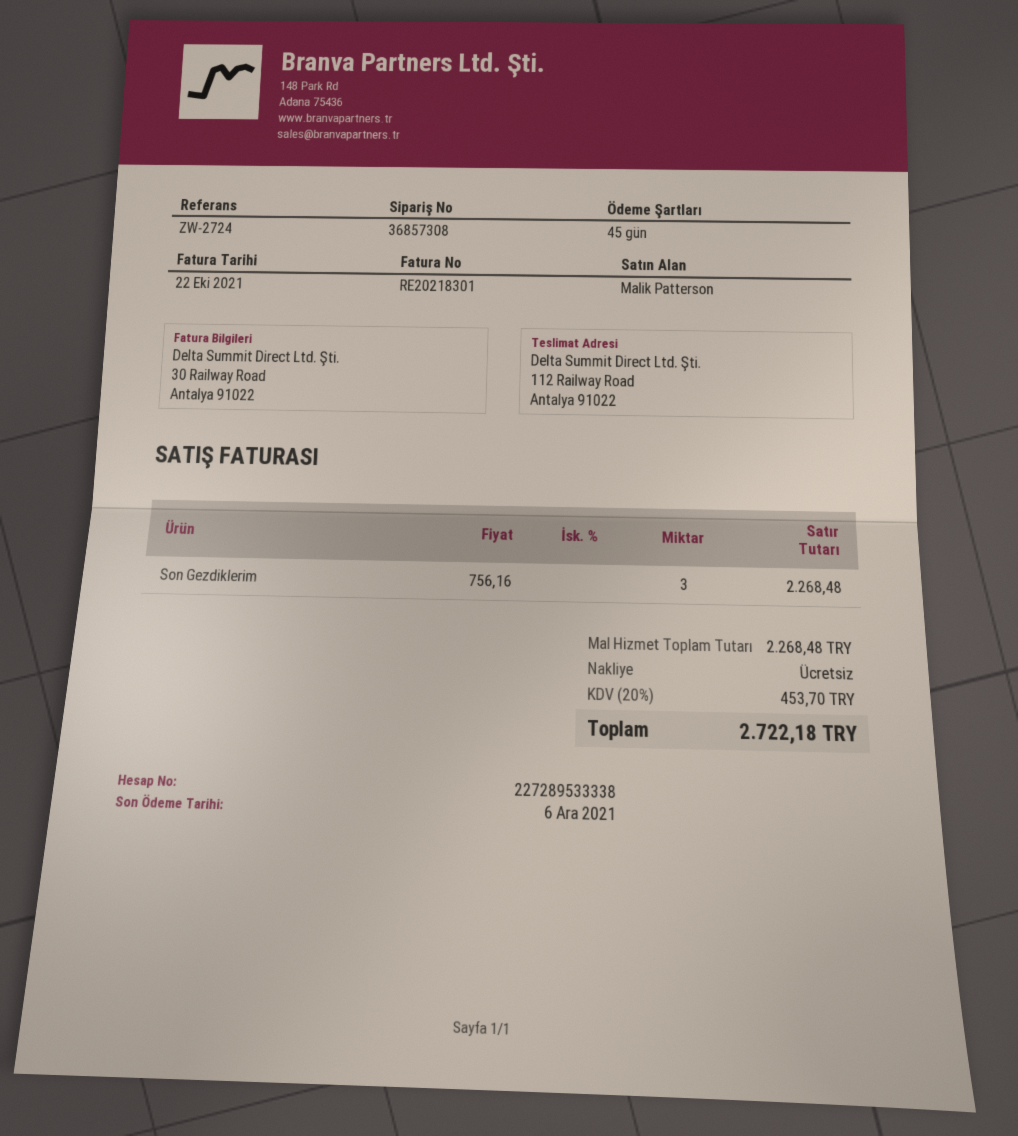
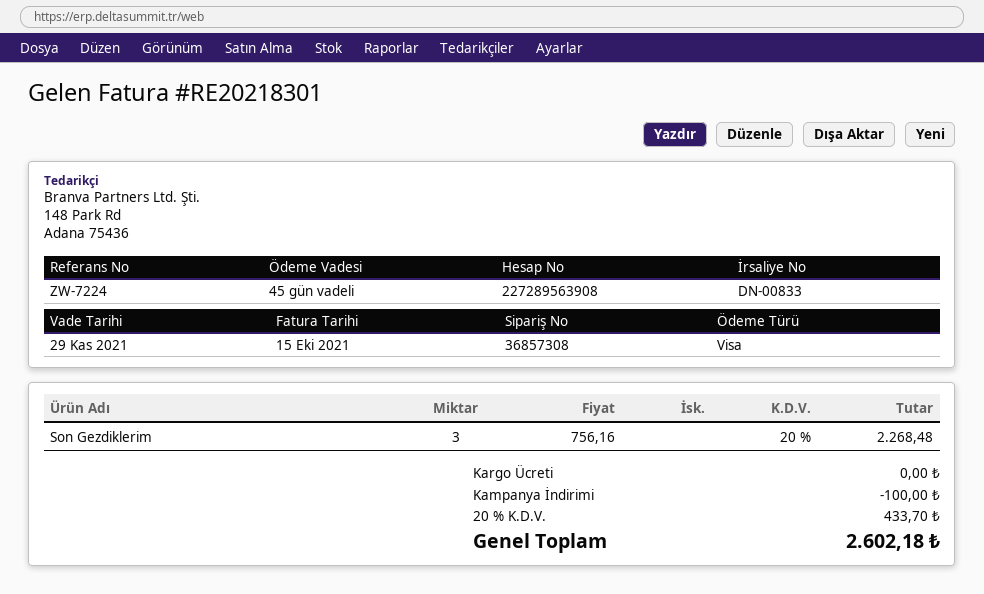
invoice date: 2021-10-22 -> 2021-10-15
due date: 2021-12-06 -> 2021-11-29
reference: ZW-2724 -> ZW-7224
bank account: 227289533338 -> 227289563908
discount: none -> 100.00
tax: 20% = 453.70 -> 20% = 433.70
total: 2722.18 -> 2602.18

